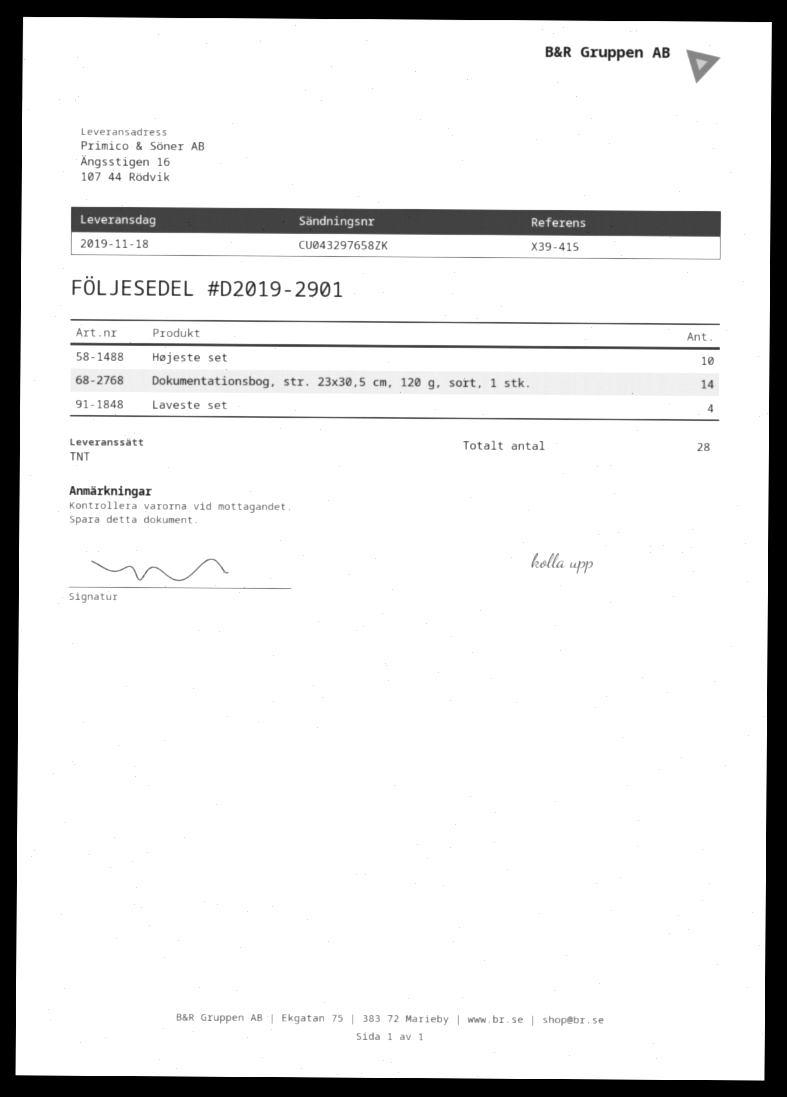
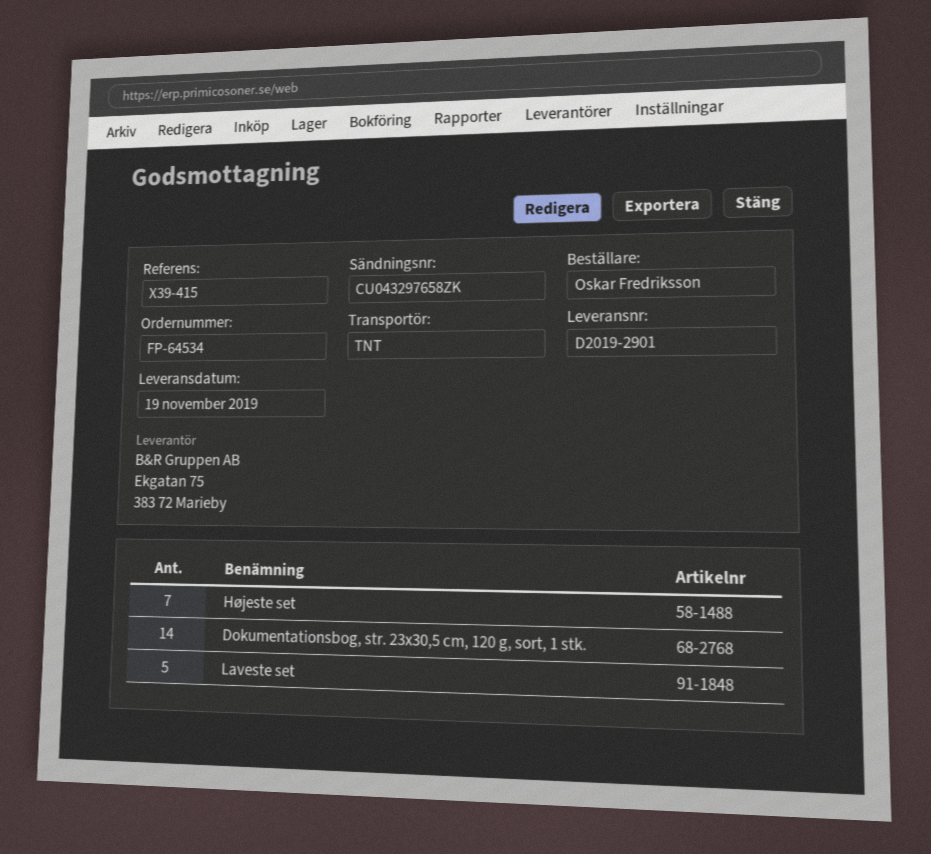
delivery date: 2019-11-18 -> 2019-11-19
Højeste set: 10 -> 7
Laveste set: 4 -> 5

